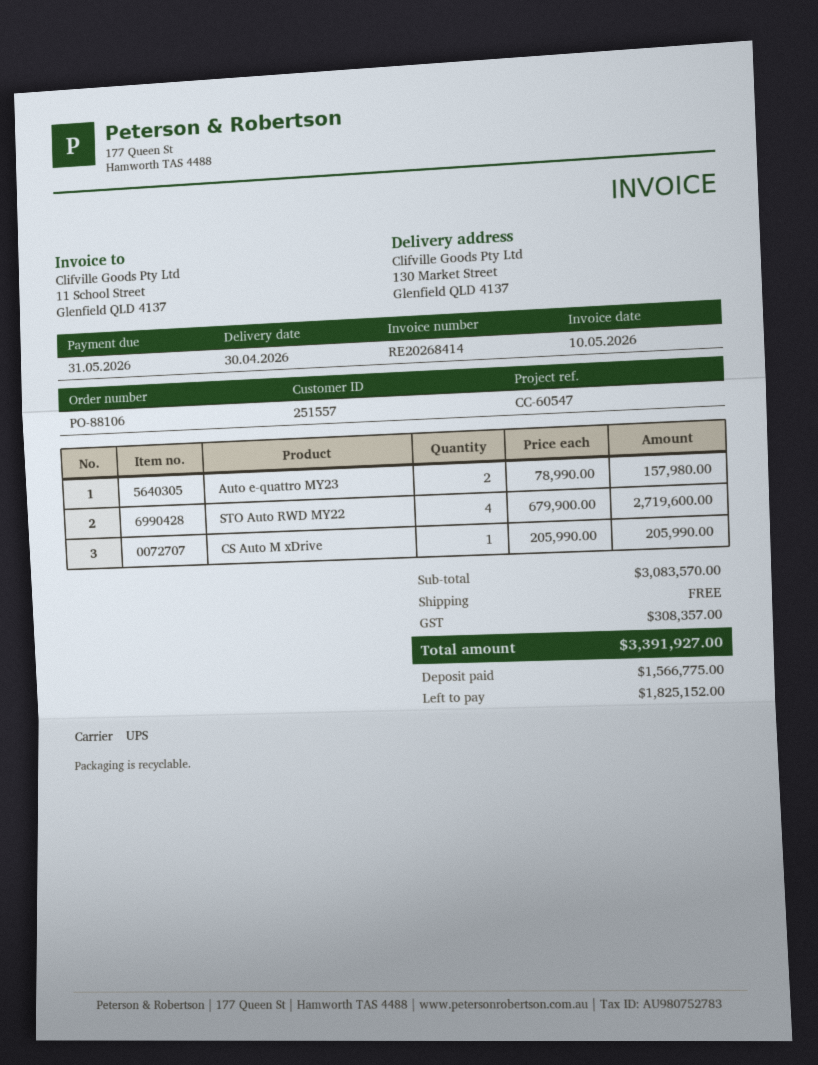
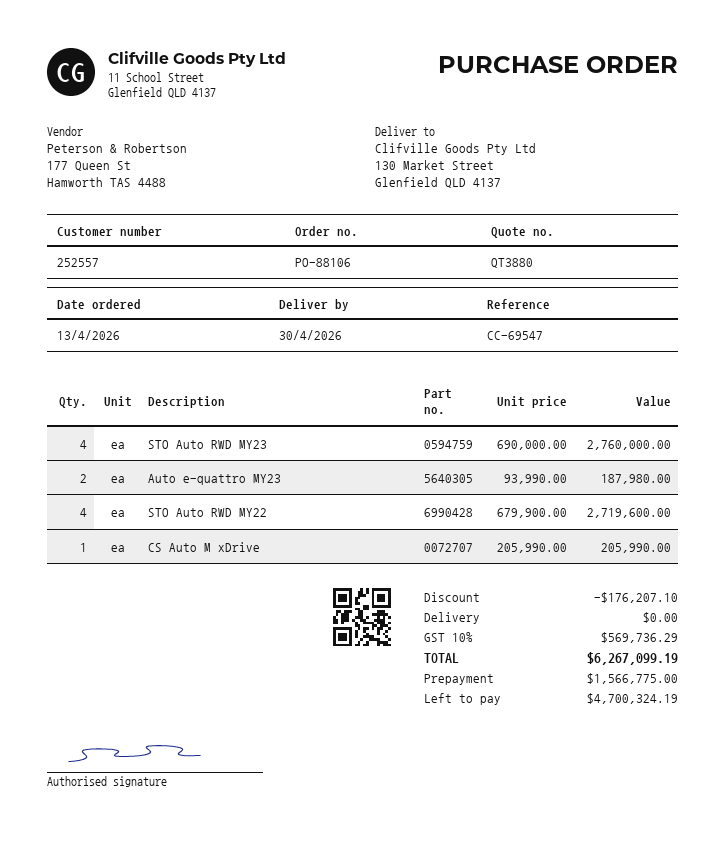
customer number: 251557 -> 252557
reference: CC-60547 -> CC-69547
Auto e-quattro MY23: 2 x 78990.00 = 157980.00 -> 2 x 93990.00 = 187980.00
STO Auto RWD MY23: none -> 4 x 690000.00 = 2760000.00
discount: none -> 176207.10
tax: 308357.00 -> 569736.29
total: 3391927.00 -> 6267099.19
balance: 1825152.00 -> 4700324.19

